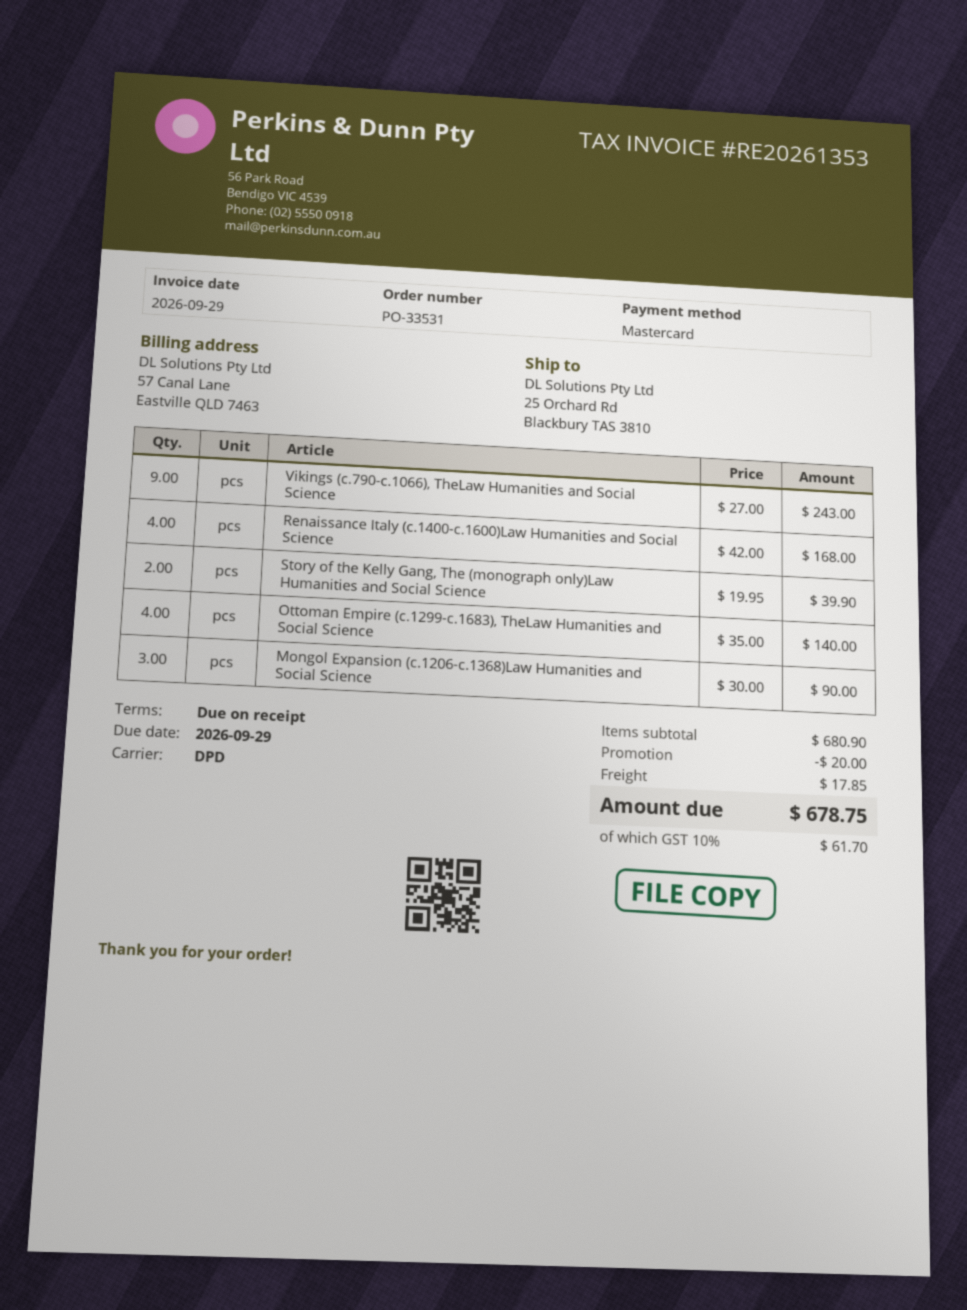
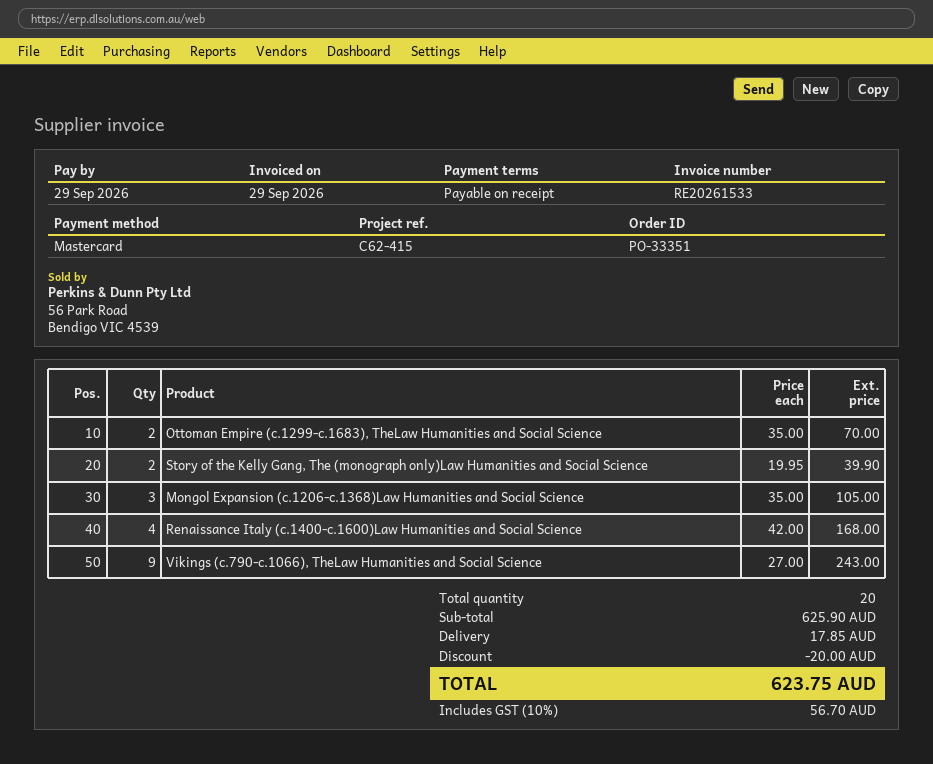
order number: PO-33531 -> PO-33351
invoice number: RE20261353 -> RE20261533
Ottoman Empire (c.1299-c.1683), TheLaw Humanities and Social Science: 4 x 35.00 = 140.00 -> 2 x 35.00 = 70.00
Mongol Expansion (c.1206-c.1368)Law Humanities and Social Science: 3 x 30.00 = 90.00 -> 3 x 35.00 = 105.00
subtotal: 680.90 -> 625.90
tax: 10% = 61.70 -> 10% = 56.70
total: 678.75 -> 623.75

